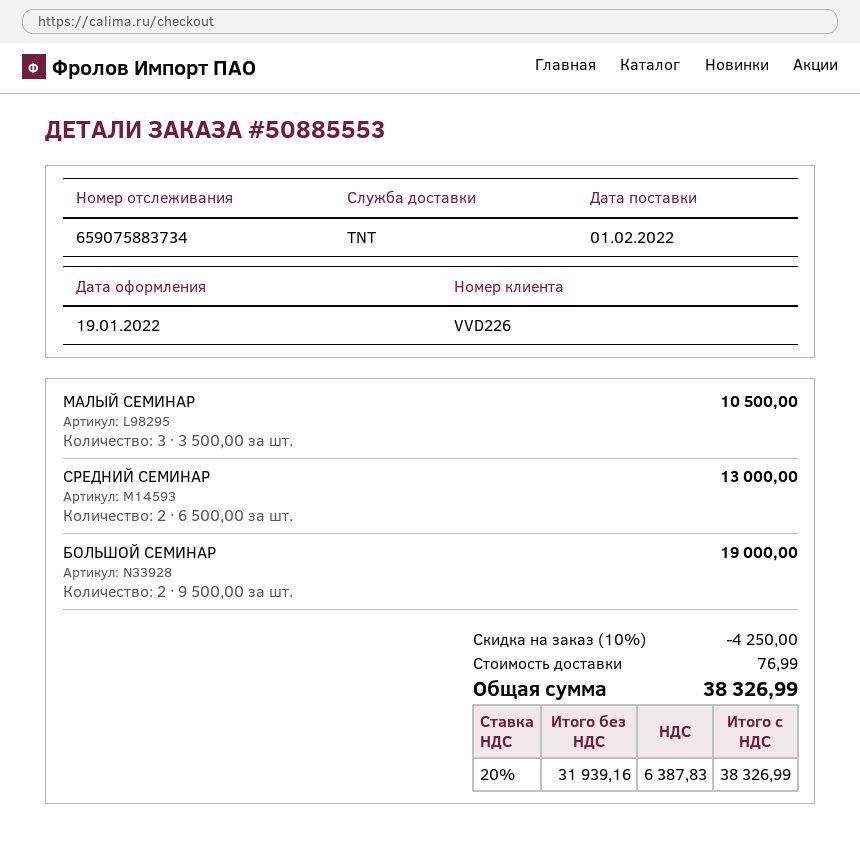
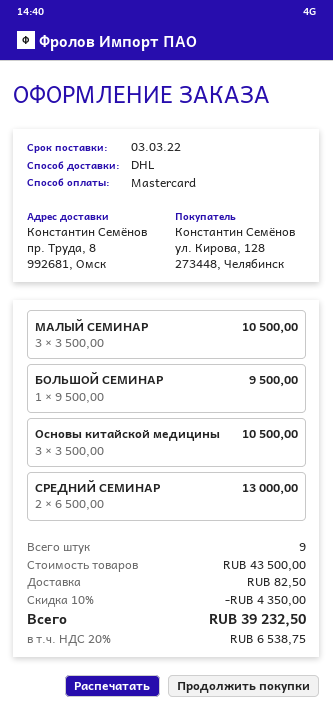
delivery date: 2022-02-01 -> 2022-03-03
shipping method: TNT -> DHL
БОЛЬШОЙ СЕМИНАР: 2 x 9500.00 = 19000.00 -> 1 x 9500.00 = 9500.00
Основы китайской медицины: none -> 3 x 3500.00 = 10500.00
discount: 10% = 4250.00 -> 10% = 4350.00
shipping: 76.99 -> 82.50
tax: 20% = 6387.83 -> 20% = 6538.75
total: 38326.99 -> 39232.50

